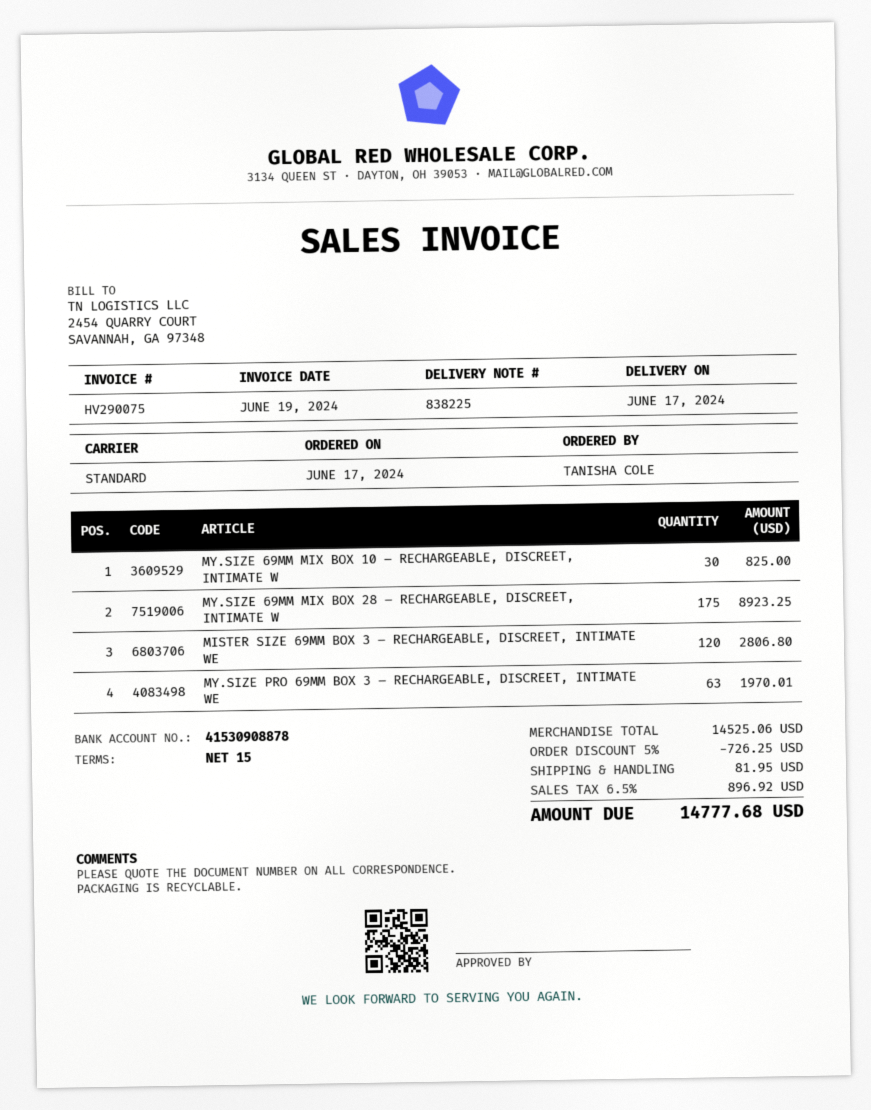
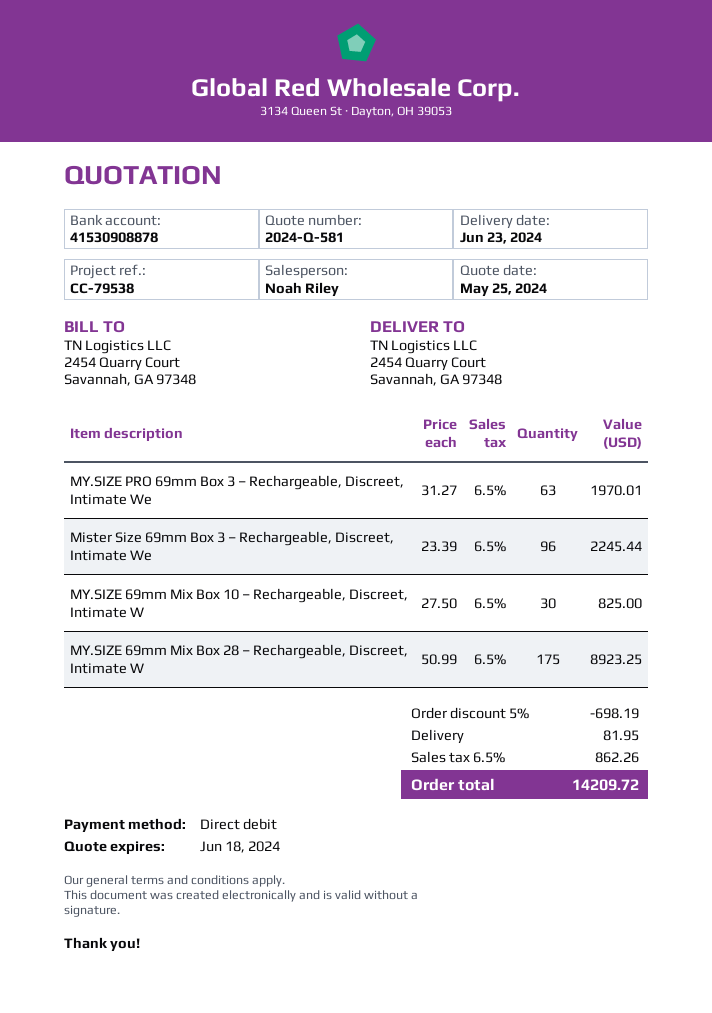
delivery date: 2024-06-17 -> 2024-06-23
MISTER SIZE 69MM BOX 3 – RECHARGEABLE, DISCREET, INTIMATE WE: 120 for 2806.80 -> 96 for 2245.44
discount: 5% = 726.25 -> 5% = 698.19
tax: 6.5% = 896.92 -> 6.5% = 862.26
total: 14777.68 -> 14209.72

